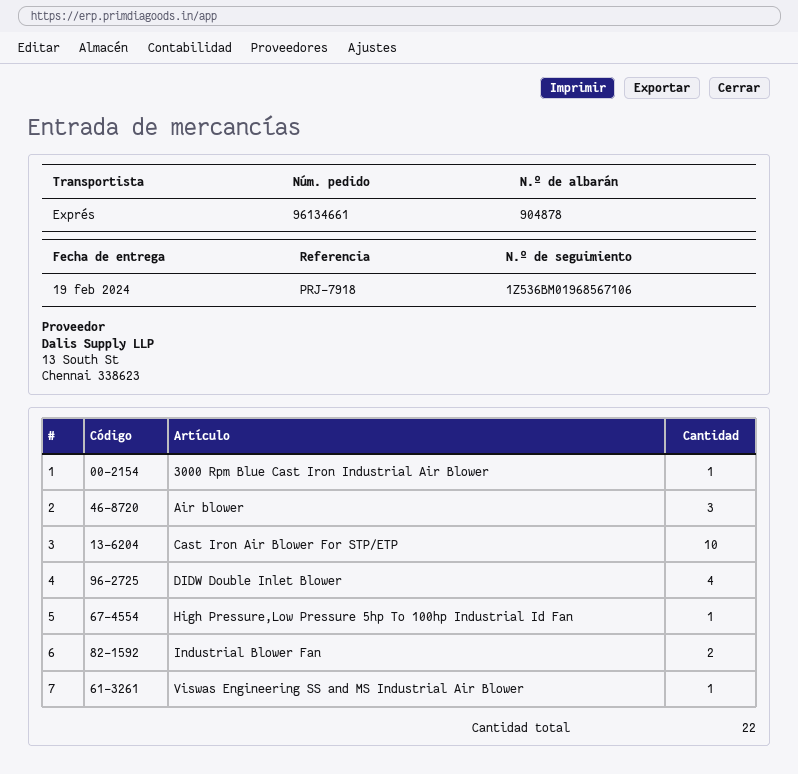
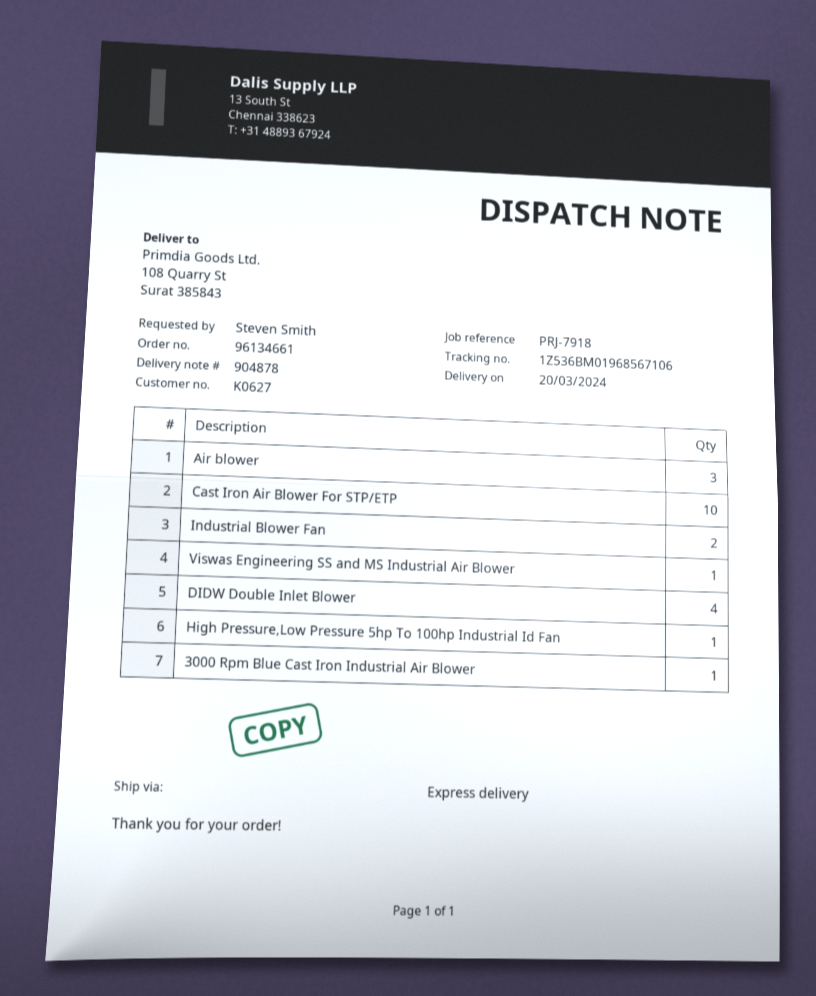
delivery date: 2024-02-19 -> 2024-03-20

